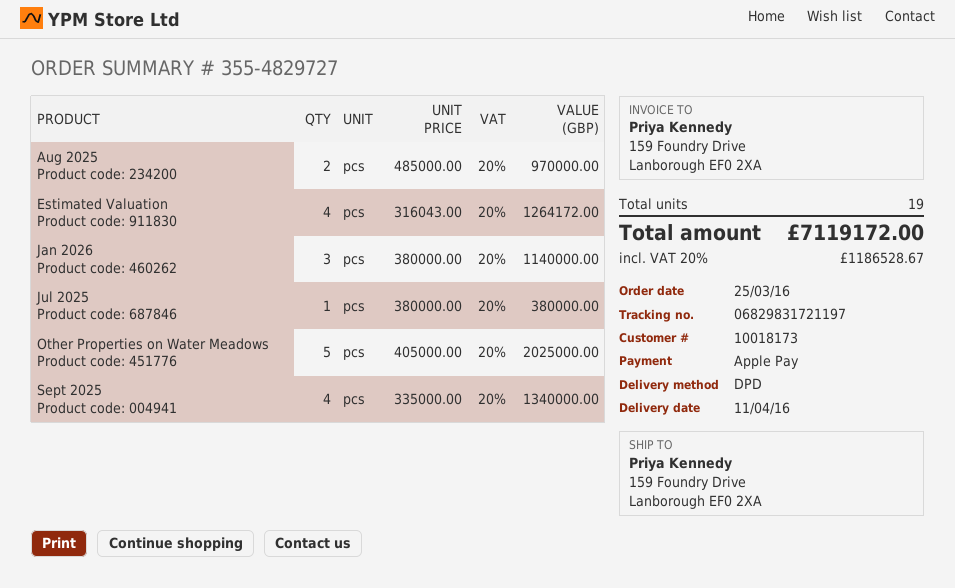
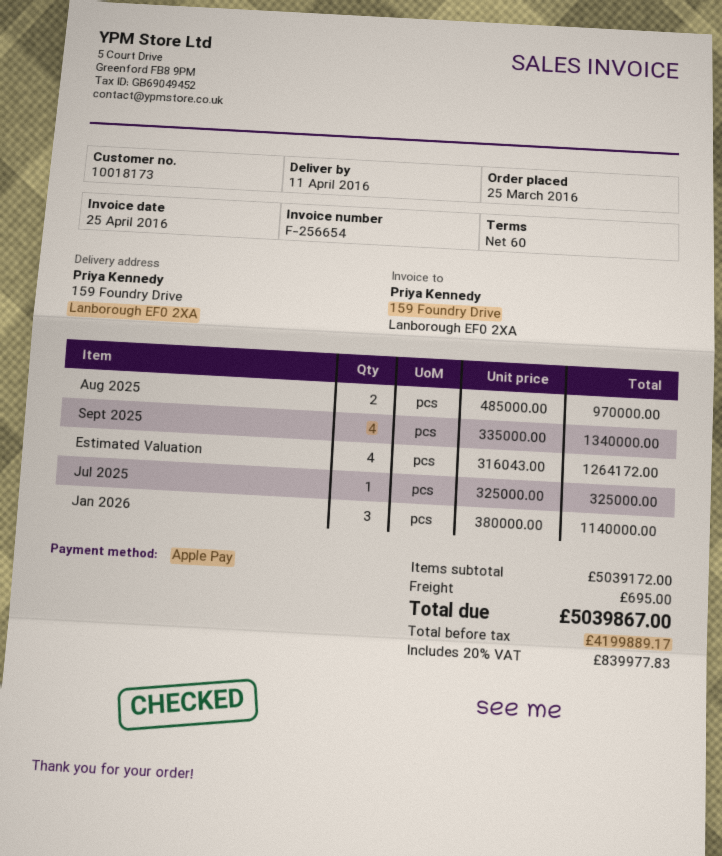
Jul 2025: 1 x 380000.00 = 380000.00 -> 1 x 325000.00 = 325000.00
Other Properties on Water Meadows: 5 x 405000.00 = 2025000.00 -> none
shipping: none -> 695.00
tax: 20% = 1186528.67 -> 20% = 839977.83
total: 7119172.00 -> 5039867.00

